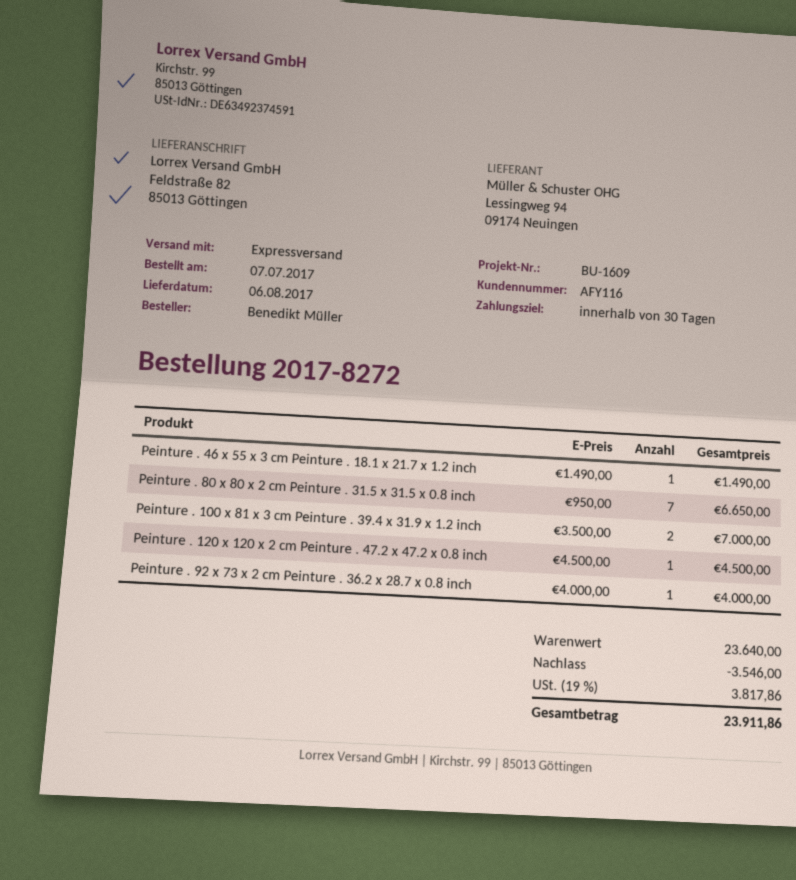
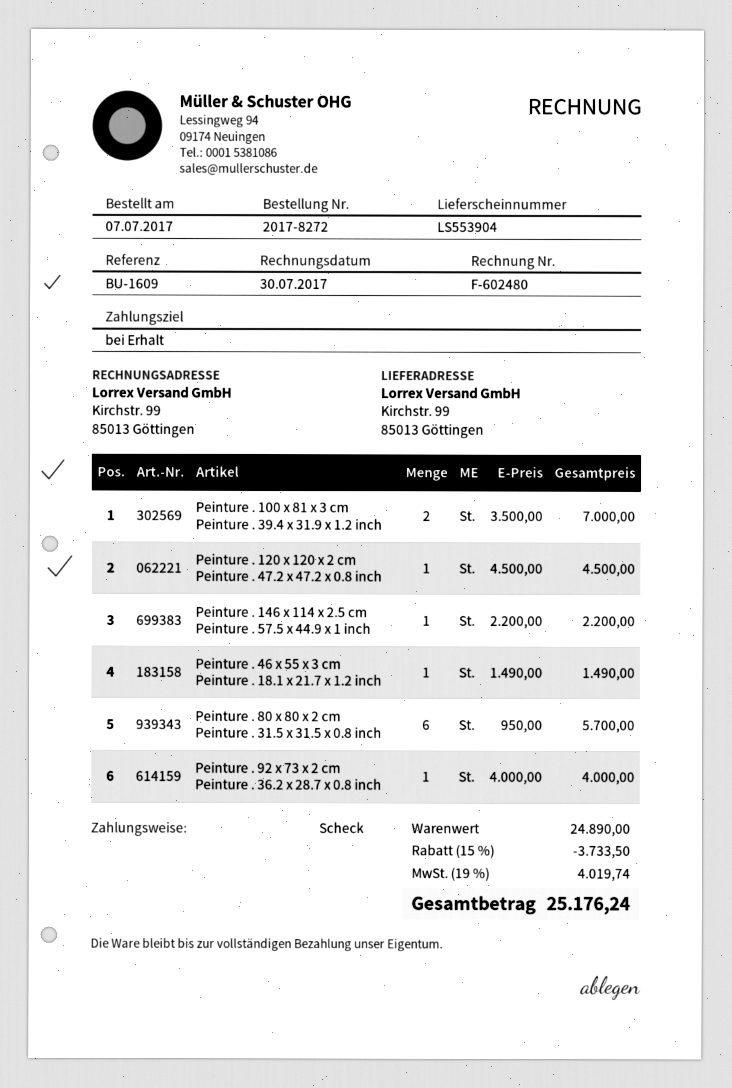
payment terms: 30 days -> on receipt
ship to: Feldstraße 82, 85013 Göttingen -> Kirchstr. 99, 85013 Göttingen
Peinture . 80 x 80 x 2 cm Peinture . 31.5 x 31.5 x 0.8 inch: 7 x 950.00 = 6650.00 -> 6 x 950.00 = 5700.00
Peinture . 146 x 114 x 2.5 cm Peinture . 57.5 x 44.9 x 1 inch: none -> 1 x 2200.00 = 2200.00
subtotal: 23640.00 -> 24890.00
discount: 3546.00 -> 3733.50
tax: 19% = 3817.86 -> 19% = 4019.74
total: 23911.86 -> 25176.24

